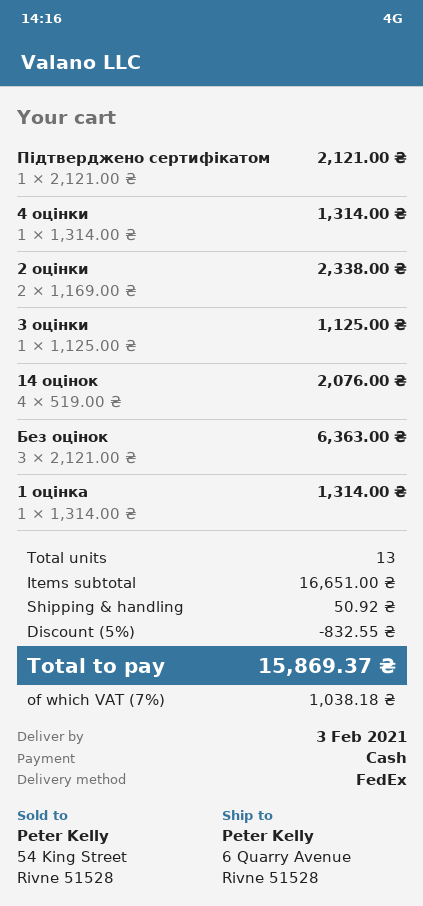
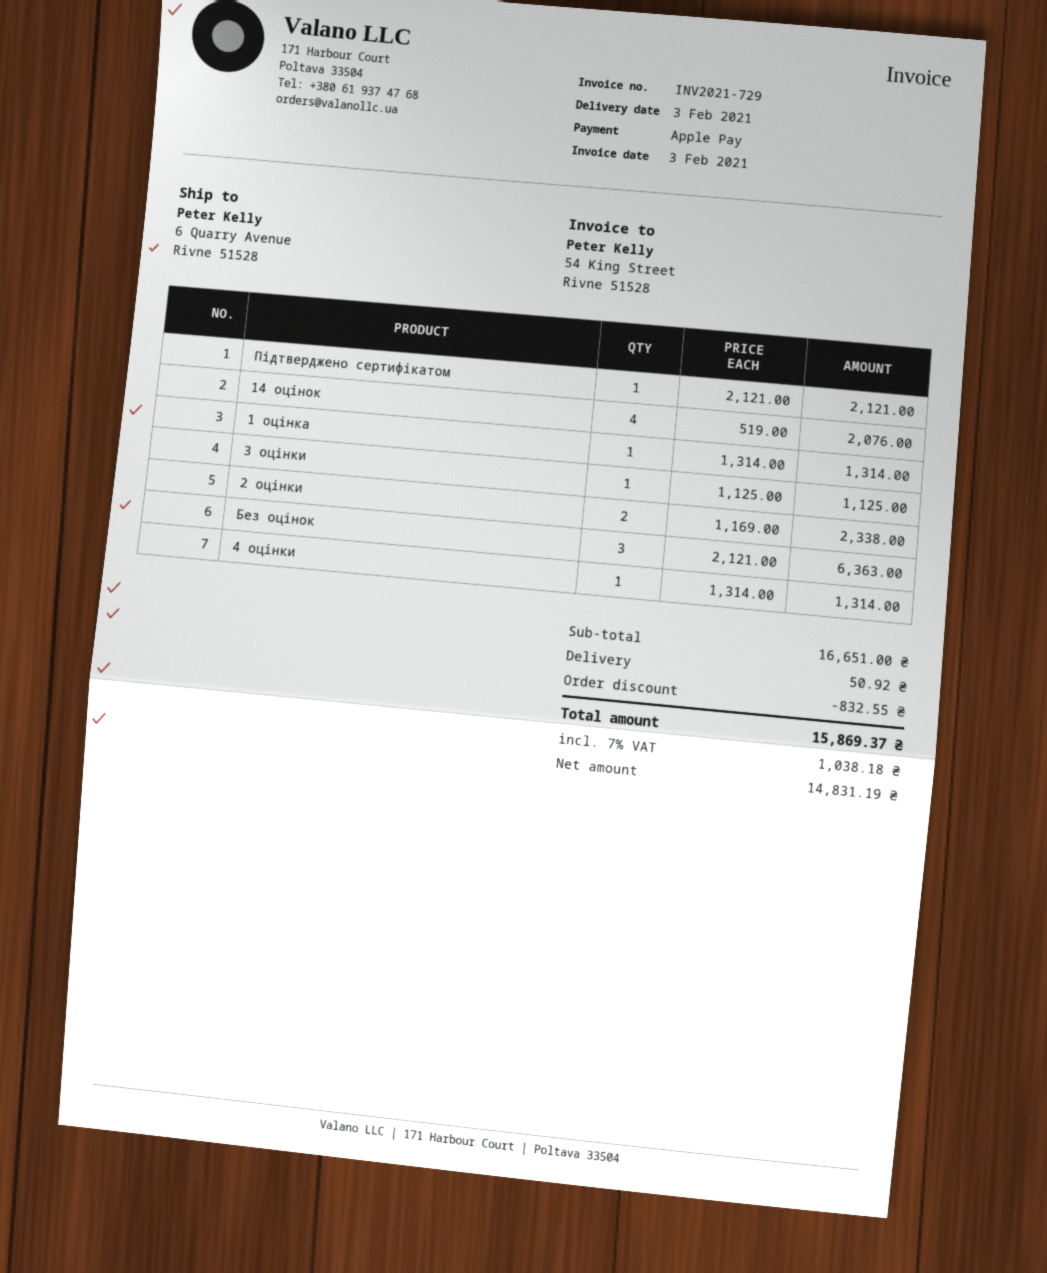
payment method: cash -> Apple Pay

